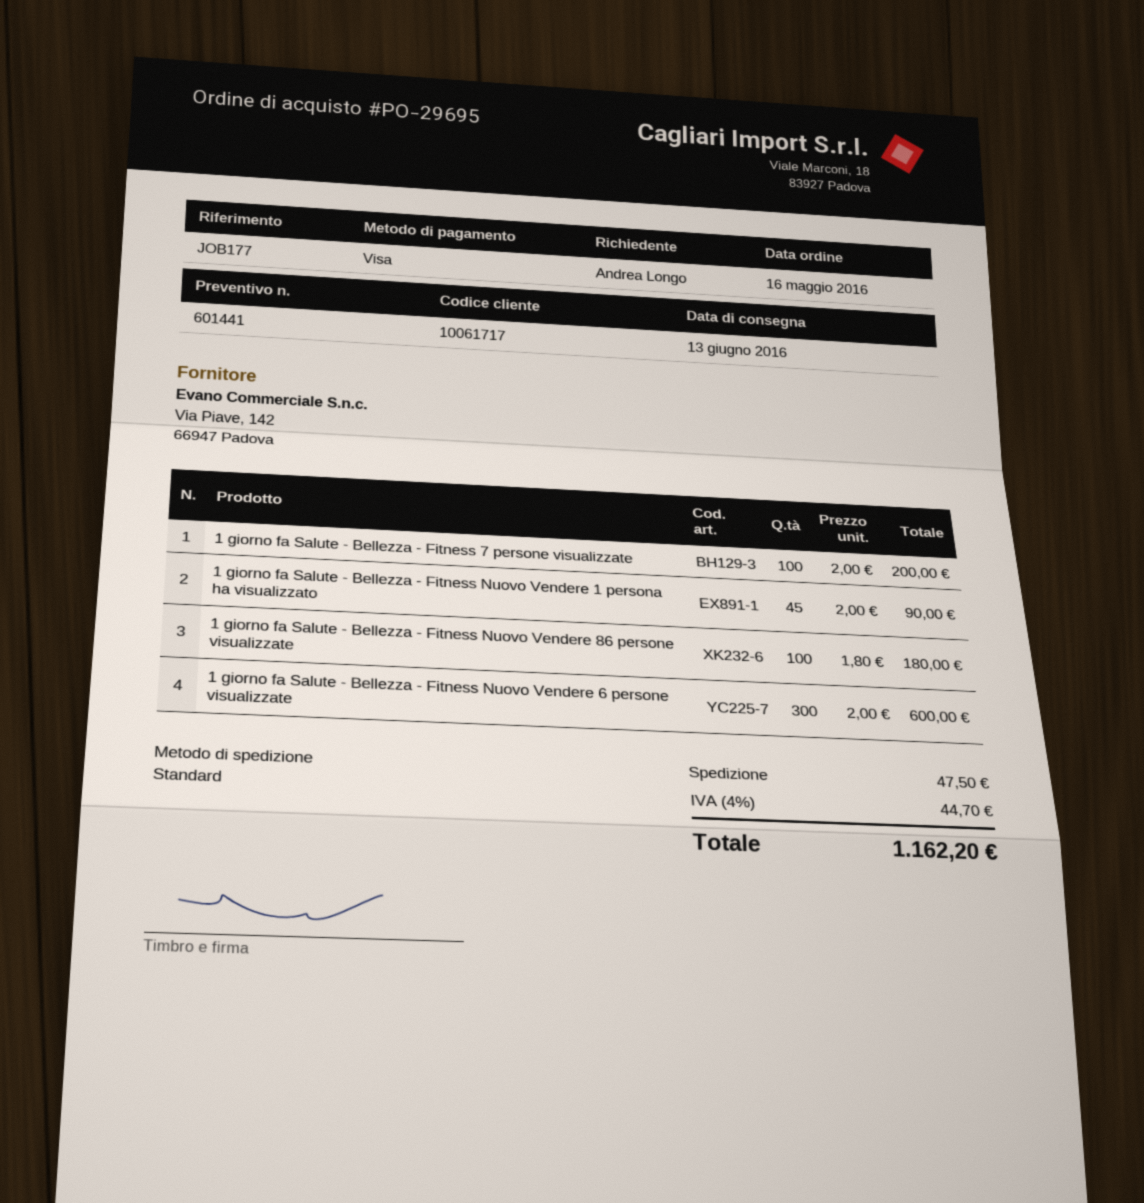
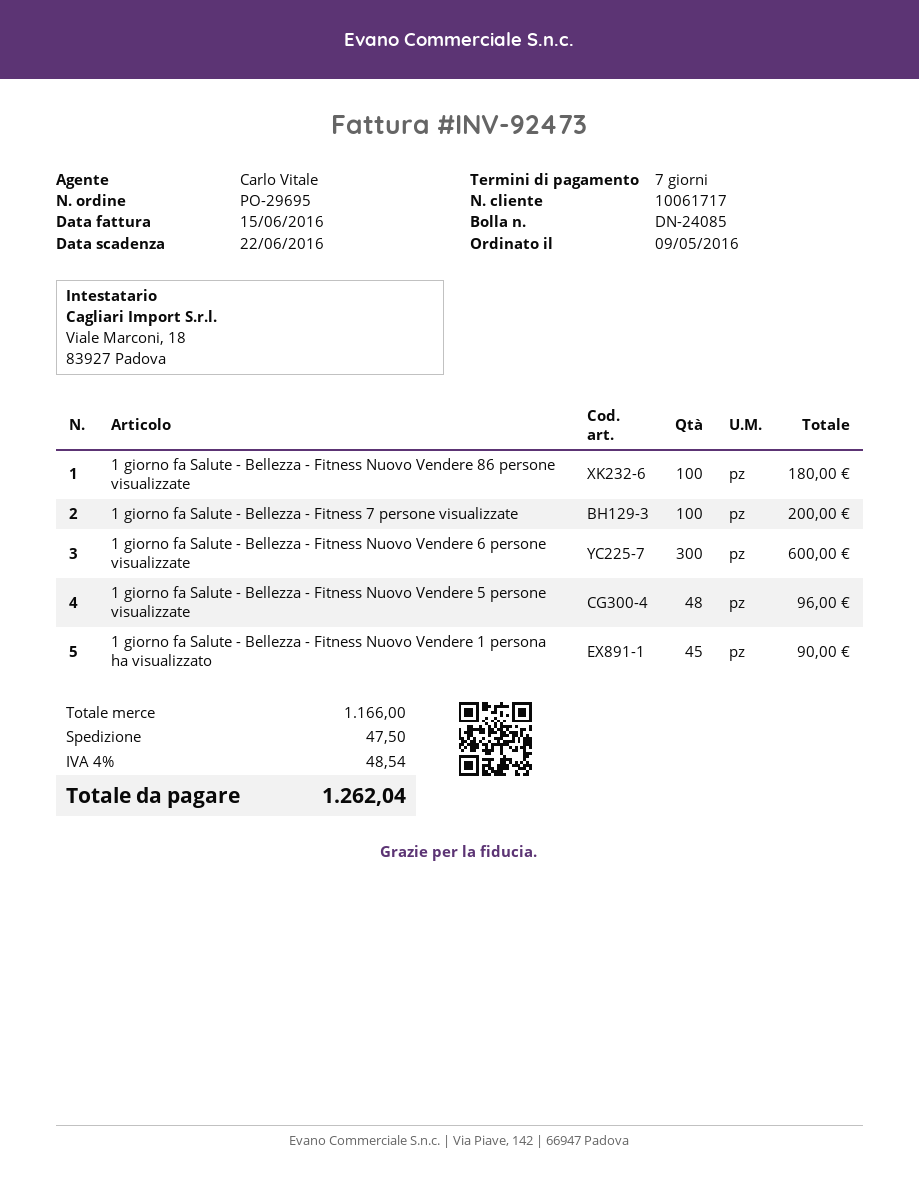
order date: 2016-05-16 -> 2016-05-09
1 giorno fa Salute - Bellezza - Fitness Nuovo Vendere 5 persone visualizzate: none -> 48 for 96.00
tax: 4% = 44.70 -> 4% = 48.54
total: 1162.20 -> 1262.04

